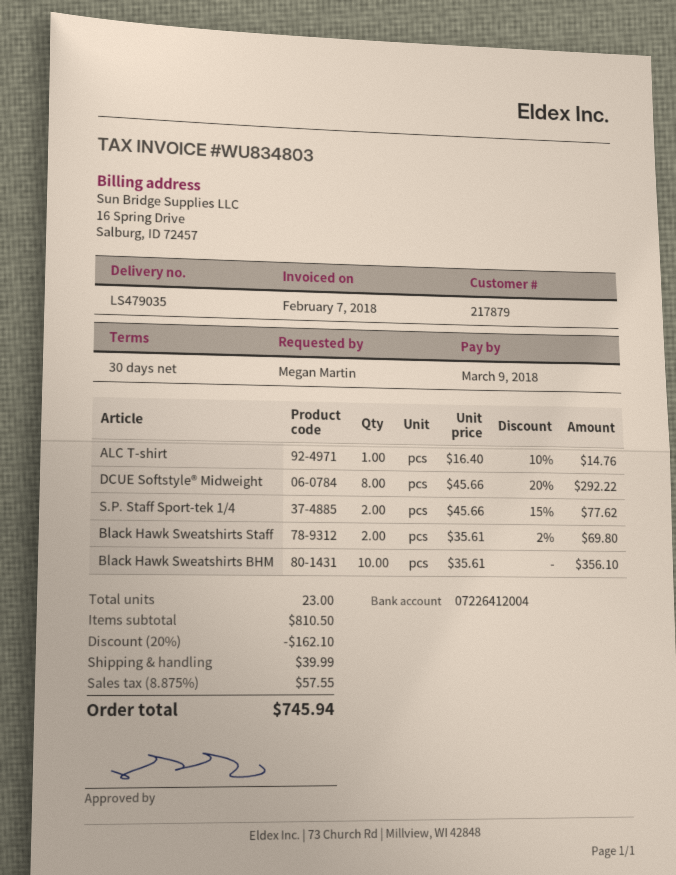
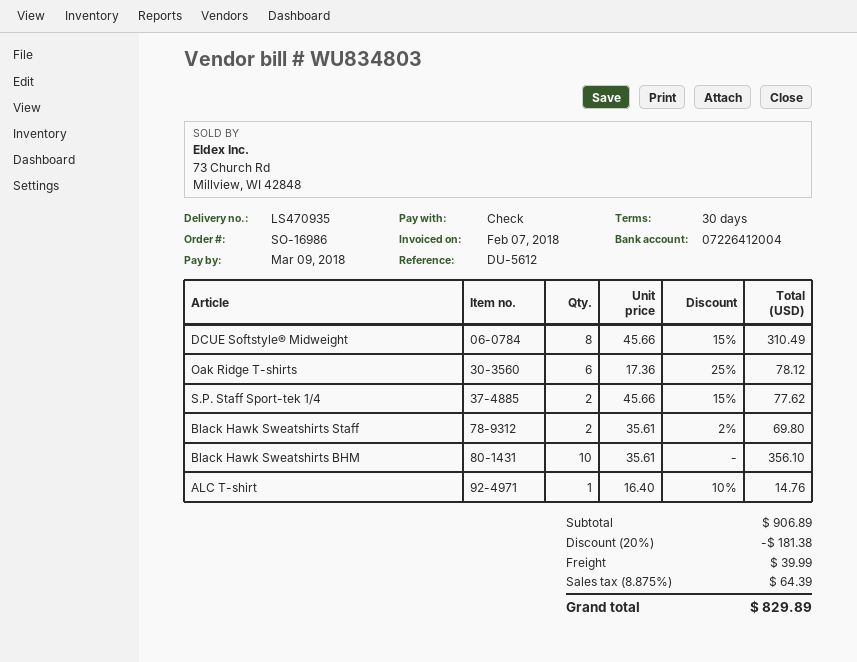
delivery note number: LS479035 -> LS470935
DCUE Softstyle® Midweight: 8 x 45.66 - 20% = 292.22 -> 8 x 45.66 - 15% = 310.49
Oak Ridge T-shirts: none -> 6 x 17.36 - 25% = 78.12
subtotal: 810.50 -> 906.89
discount: 20% = 162.10 -> 20% = 181.38
tax: 8.875% = 57.55 -> 8.875% = 64.39
total: 745.94 -> 829.89

